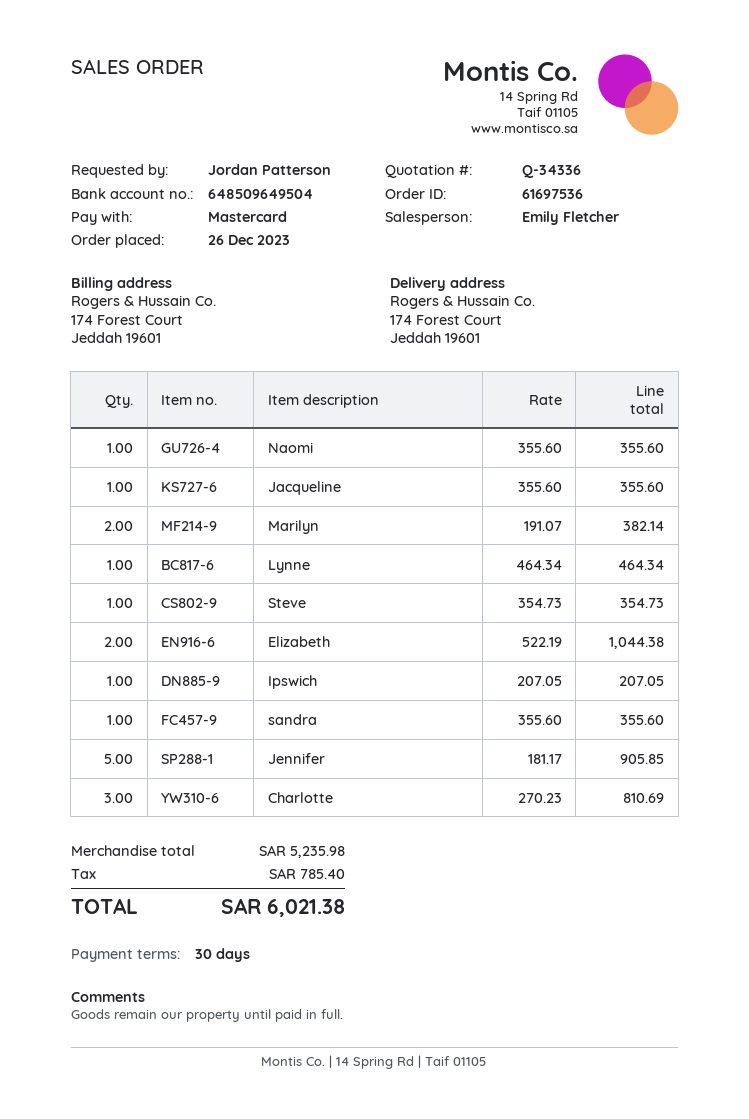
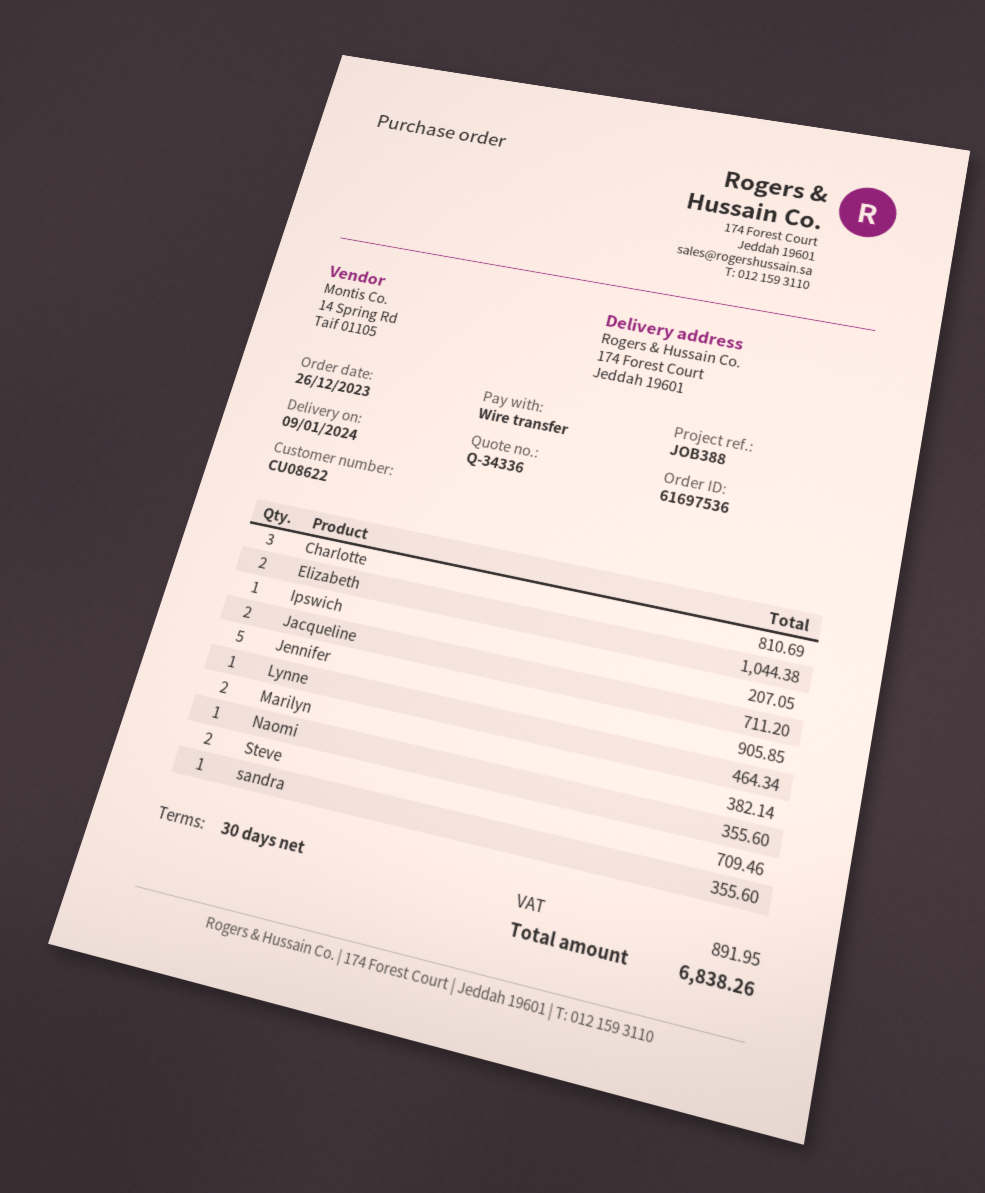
payment method: Mastercard -> bank transfer
Jacqueline: 1 for 355.60 -> 2 for 711.20
Steve: 1 for 354.73 -> 2 for 709.46
tax: 785.40 -> 891.95
total: 6021.38 -> 6838.26

